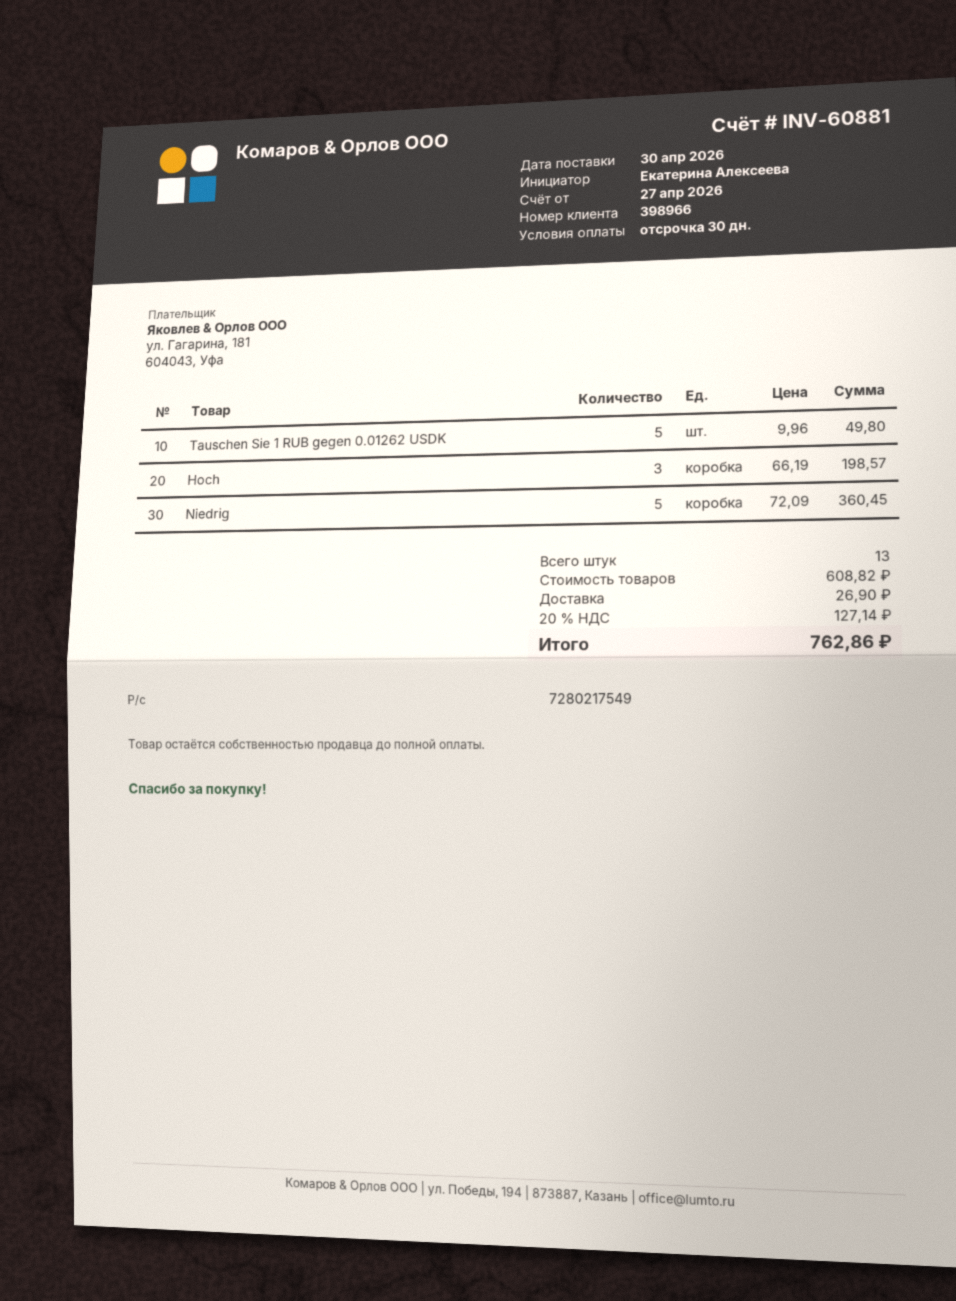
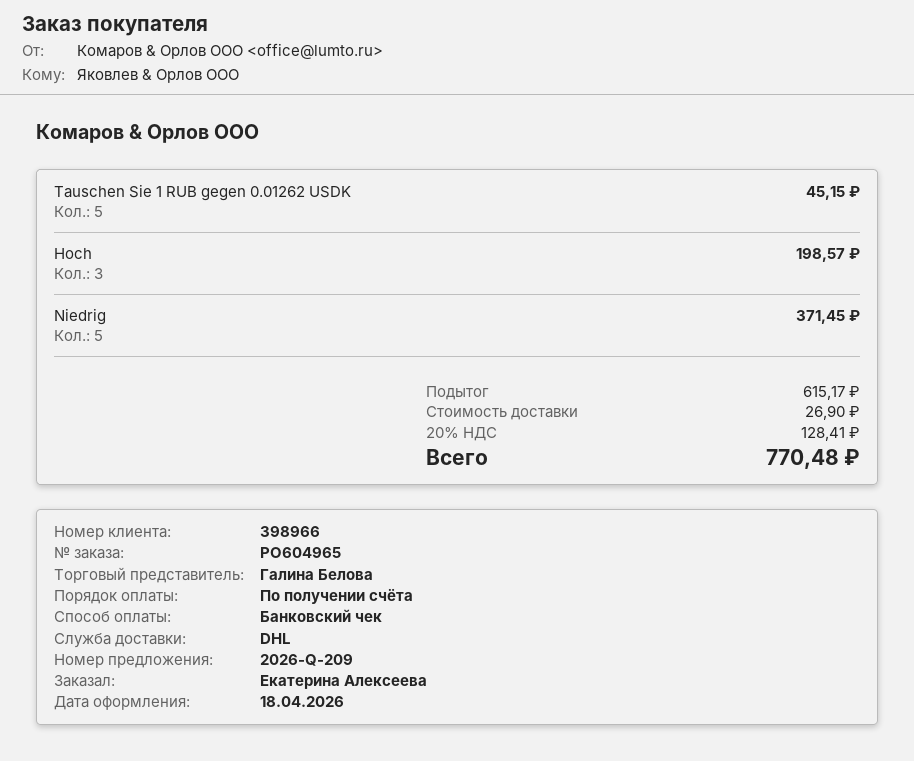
payment terms: 30 days -> on receipt
Tauschen Sie 1 RUB gegen 0.01262 USDK: 5 for 49.80 -> 5 for 45.15
Niedrig: 5 for 360.45 -> 5 for 371.45
subtotal: 608.82 -> 615.17
tax: 20% = 127.14 -> 20% = 128.41
total: 762.86 -> 770.48

